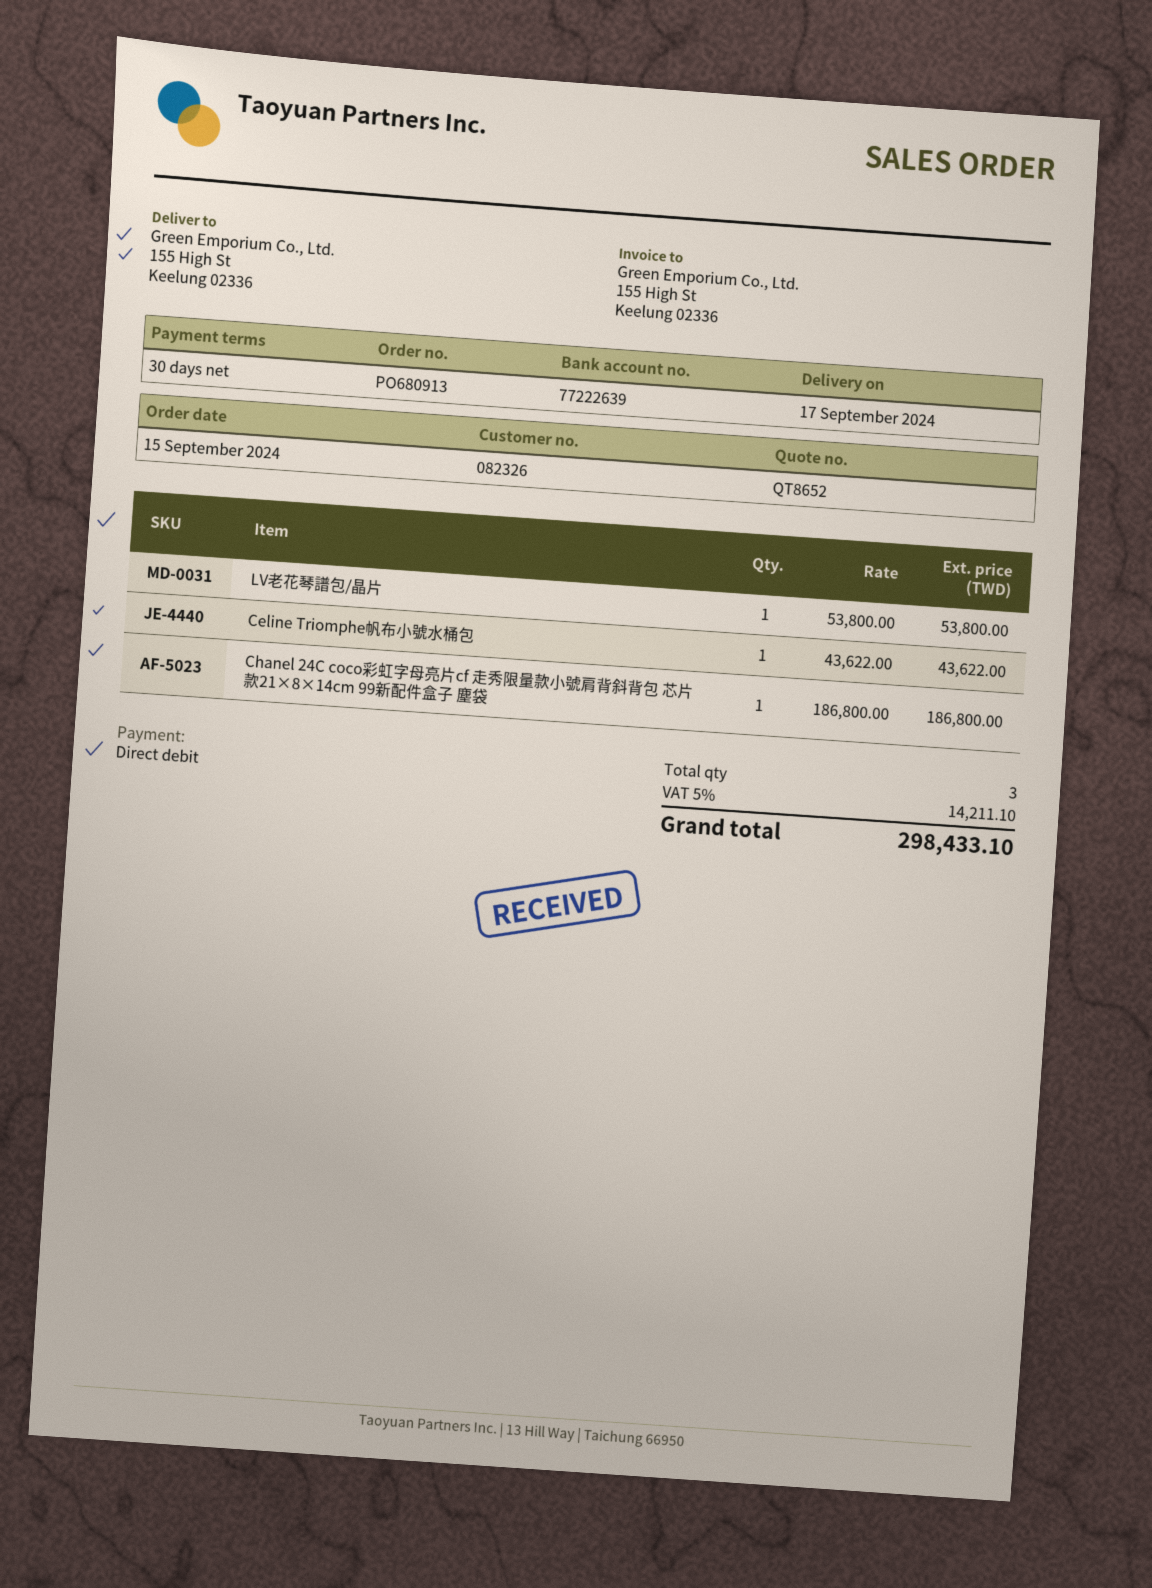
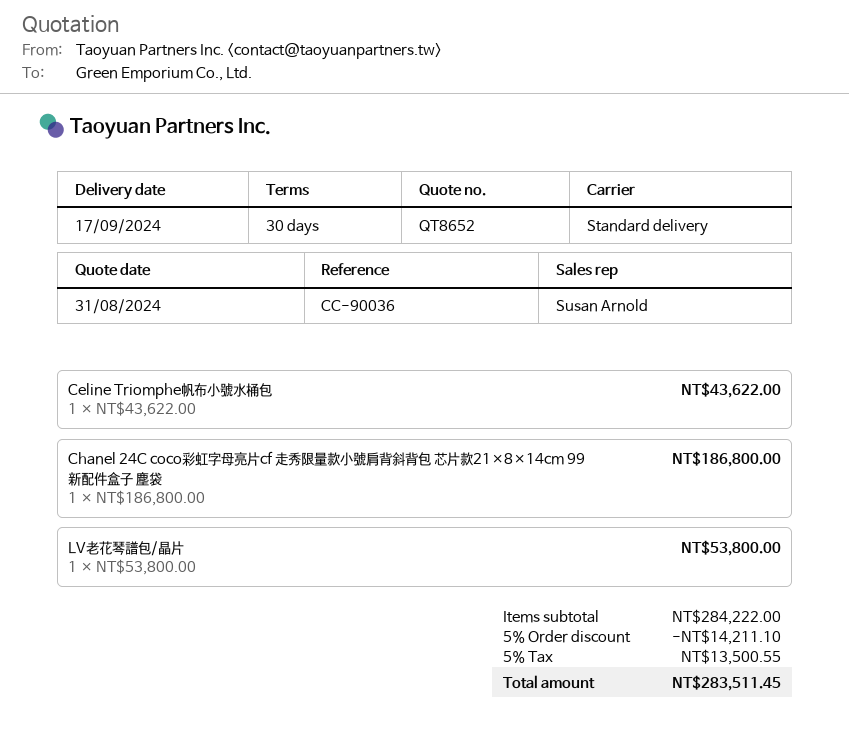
discount: none -> 5% = 14211.10
tax: 5% = 14211.10 -> 5% = 13500.55
total: 298433.10 -> 283511.45

